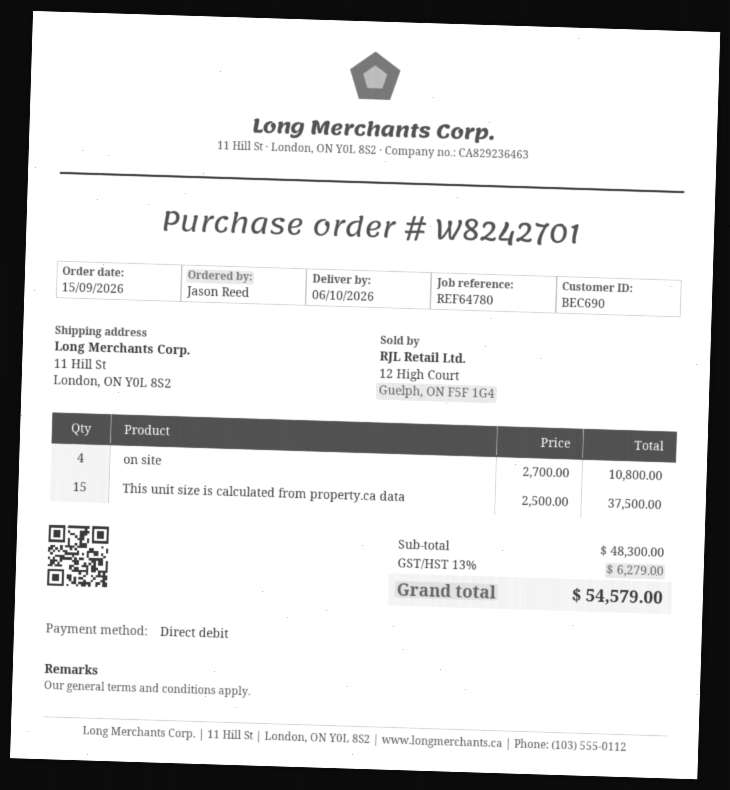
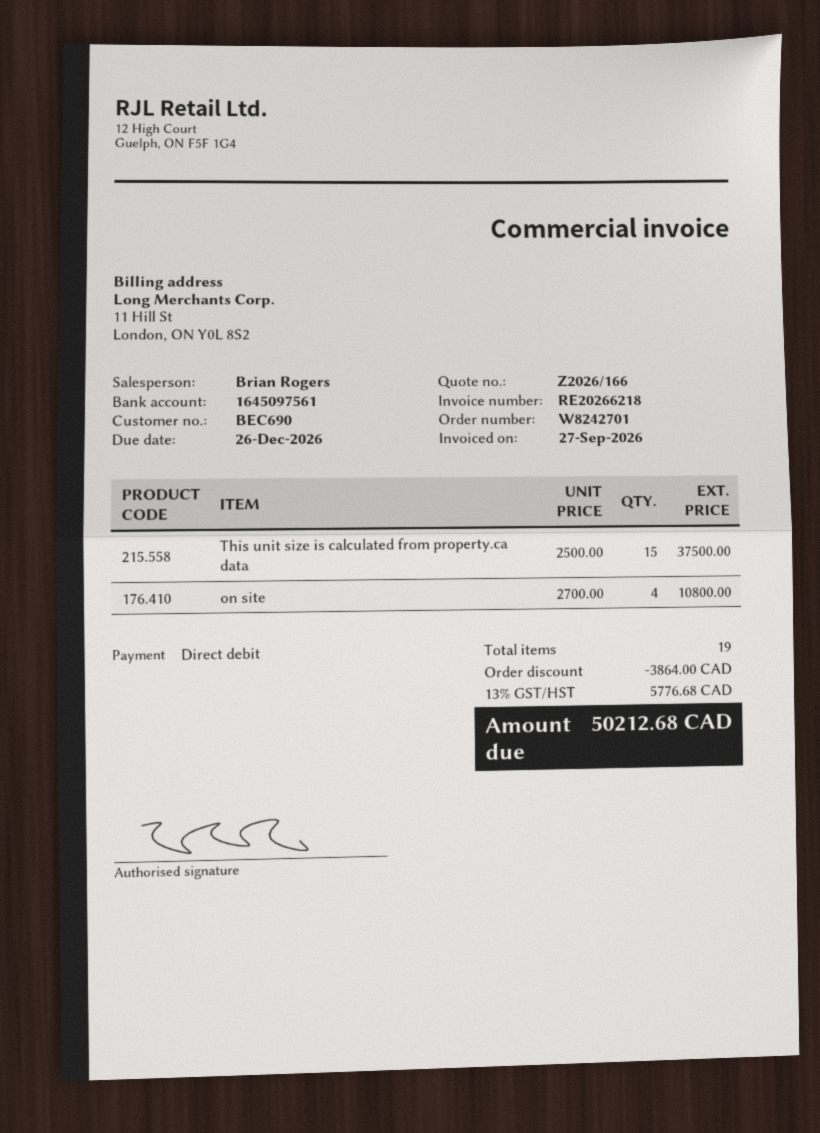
discount: none -> 3864.00
tax: 13% = 6279.00 -> 13% = 5776.68
total: 54579.00 -> 50212.68

